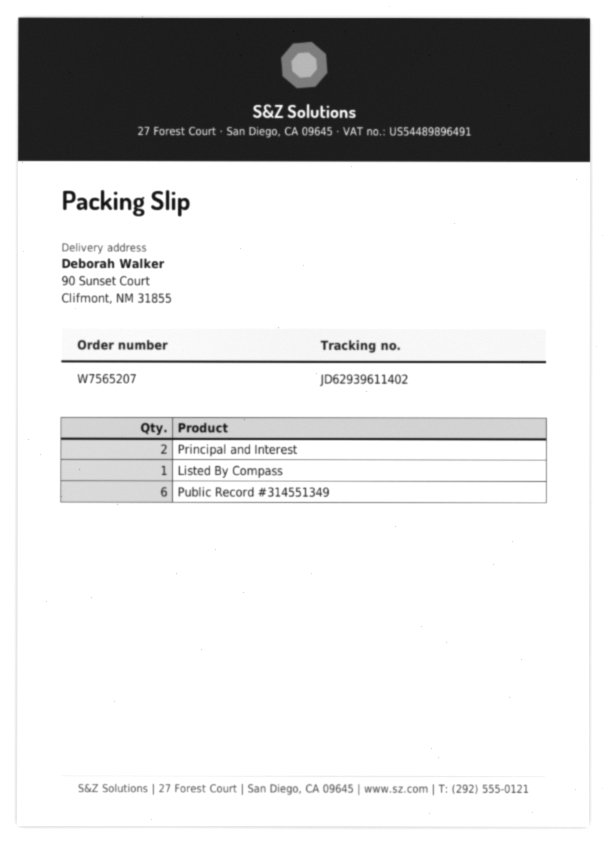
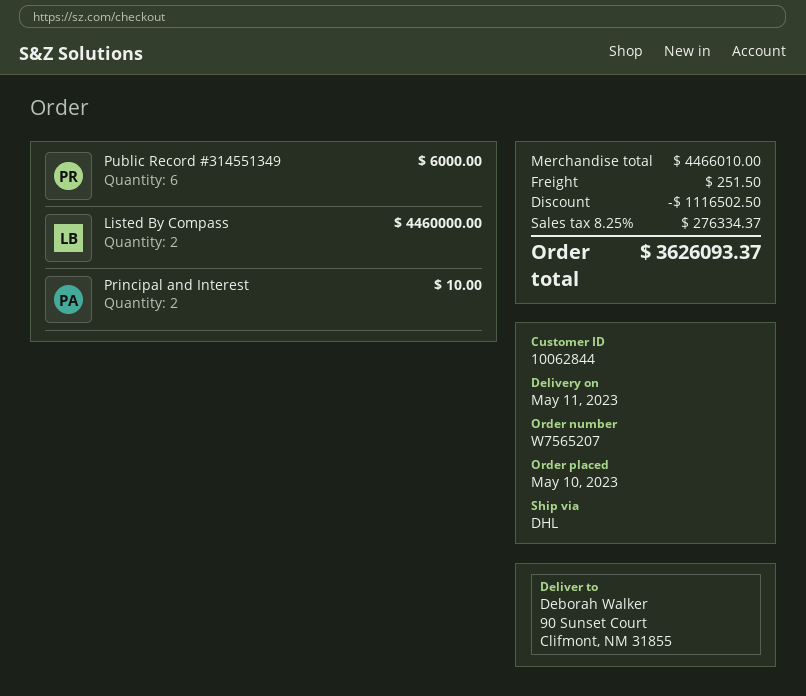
Listed By Compass: 1 -> 2

